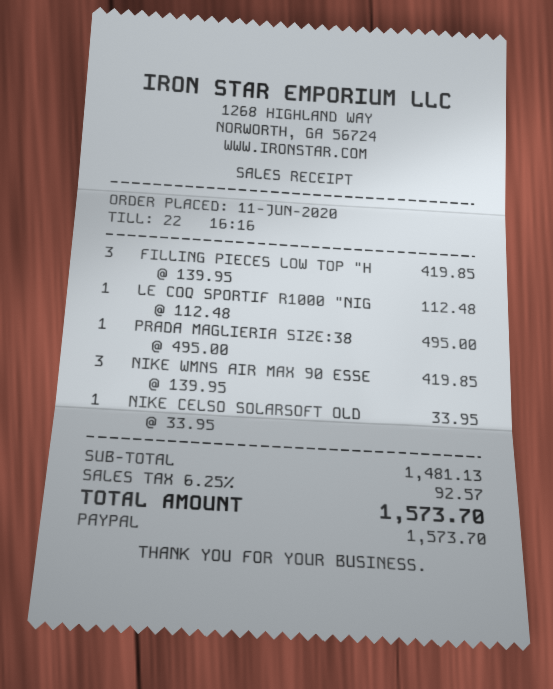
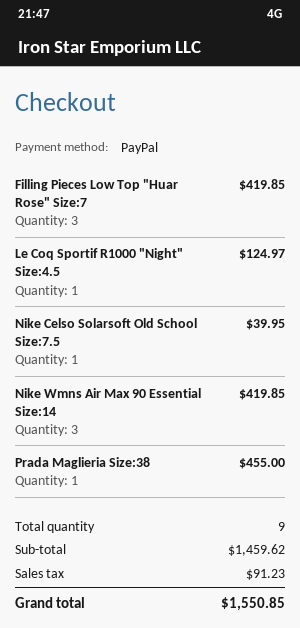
LE COQ SPORTIF R1000 "NIG: 1 for 112.48 -> 1 for 124.97
PRADA MAGLIERIA SIZE:38: 1 for 495.00 -> 1 for 455.00
NIKE CELSO SOLARSOFT OLD: 1 for 33.95 -> 1 for 39.95
subtotal: 1481.13 -> 1459.62
tax: 92.57 -> 91.23
total: 1573.70 -> 1550.85

